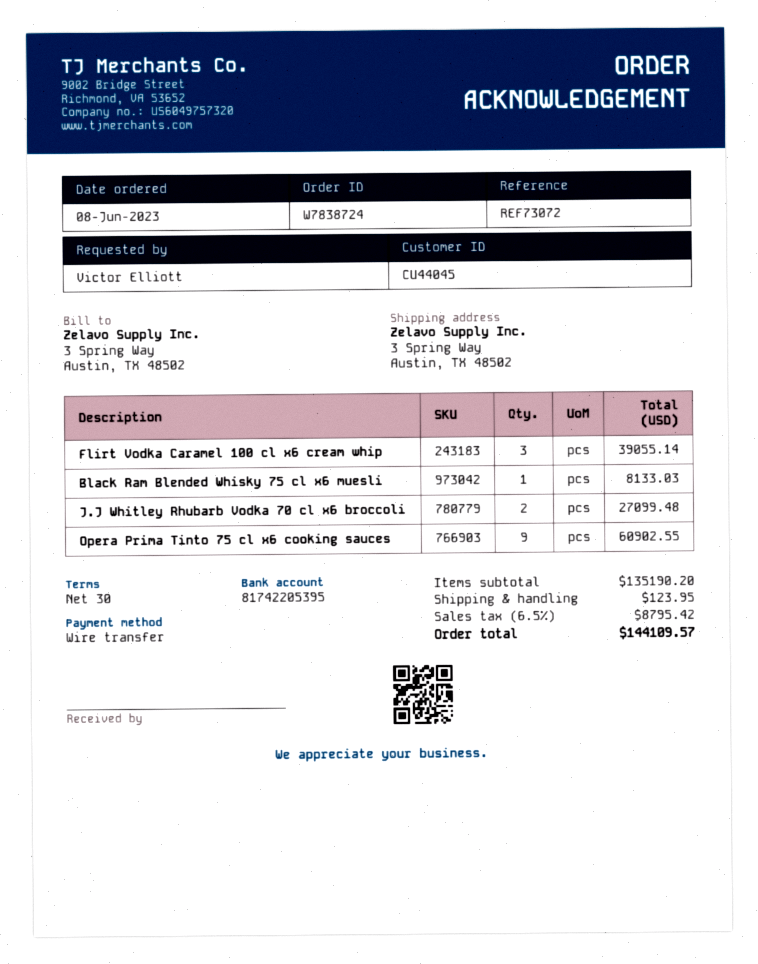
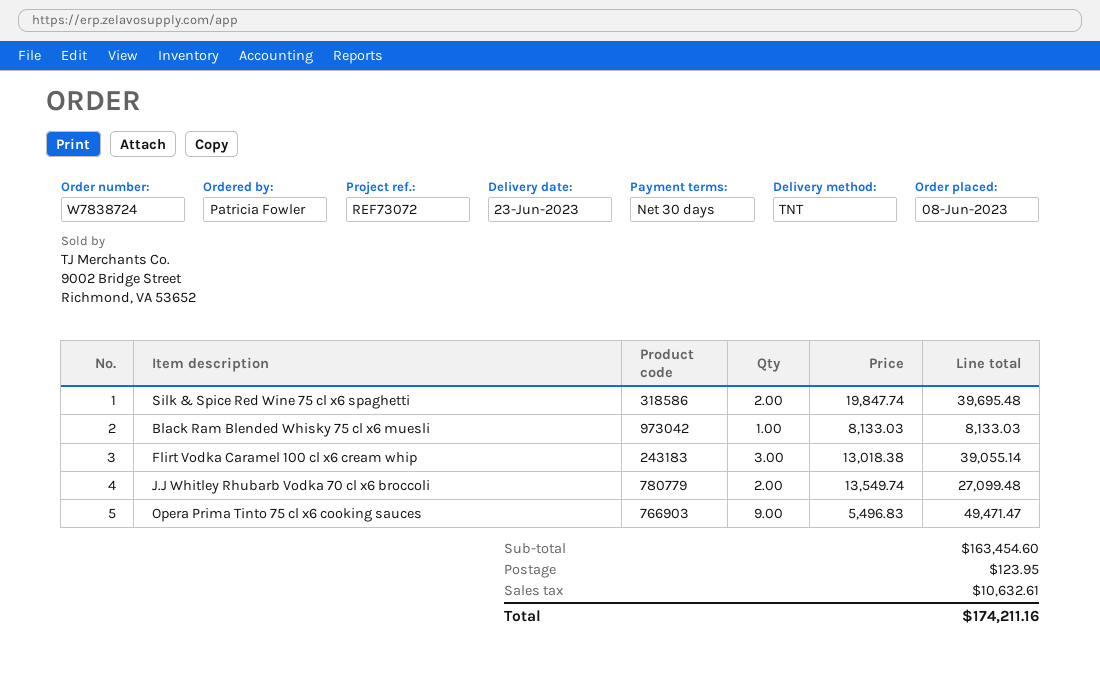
ordered by: Victor Elliott -> Patricia Fowler
Opera Prima Tinto 75 cl x6 cooking sauces: 9 for 60902.55 -> 9 for 49471.47
Silk & Spice Red Wine 75 cl x6 spaghetti: none -> 2 for 39695.48
subtotal: 135190.20 -> 163454.60
tax: 8795.42 -> 10632.61
total: 144109.57 -> 174211.16

